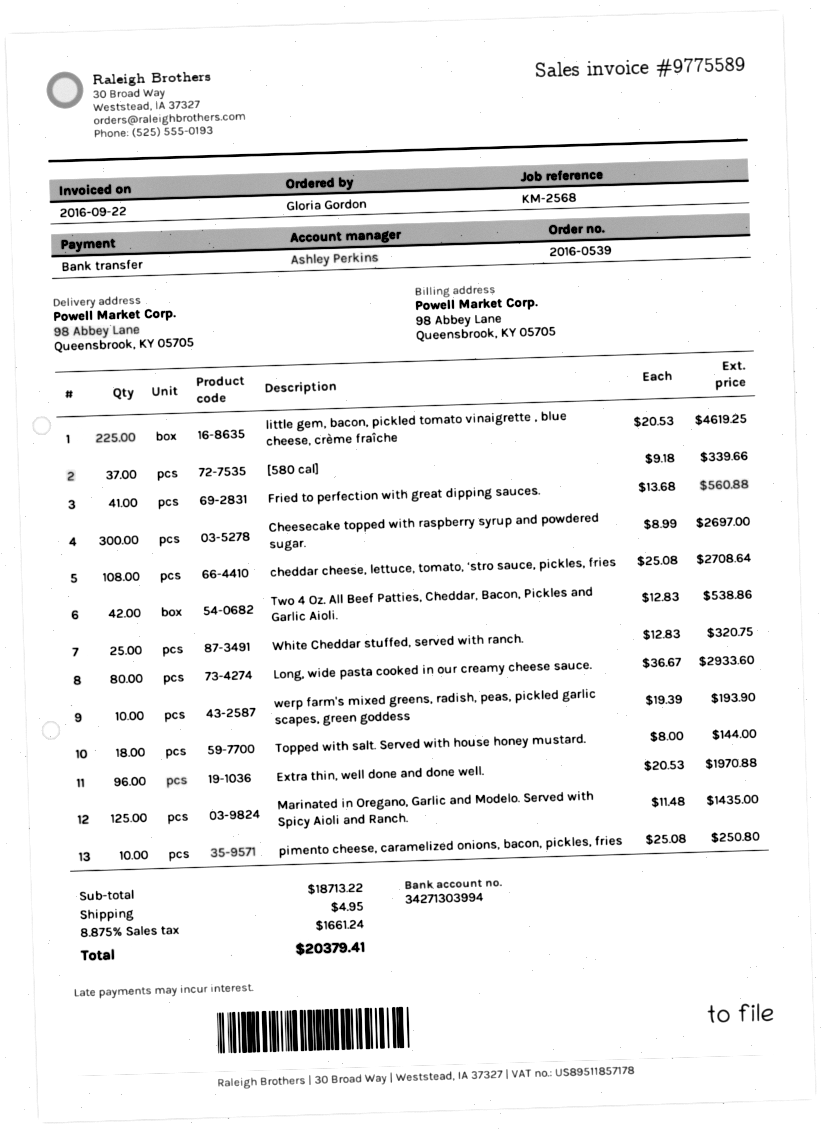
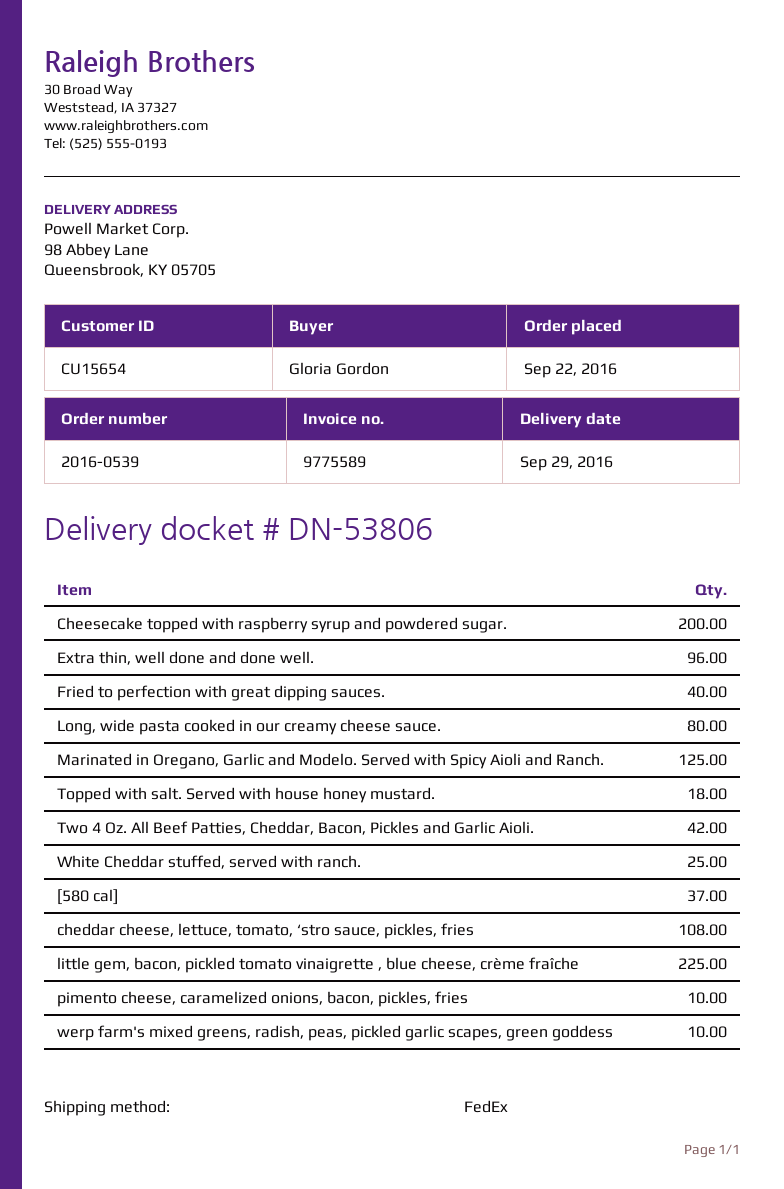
Fried to perfection with great dipping sauces.: 41 -> 40
Cheesecake topped with raspberry syrup and powdered sugar.: 300 -> 200

